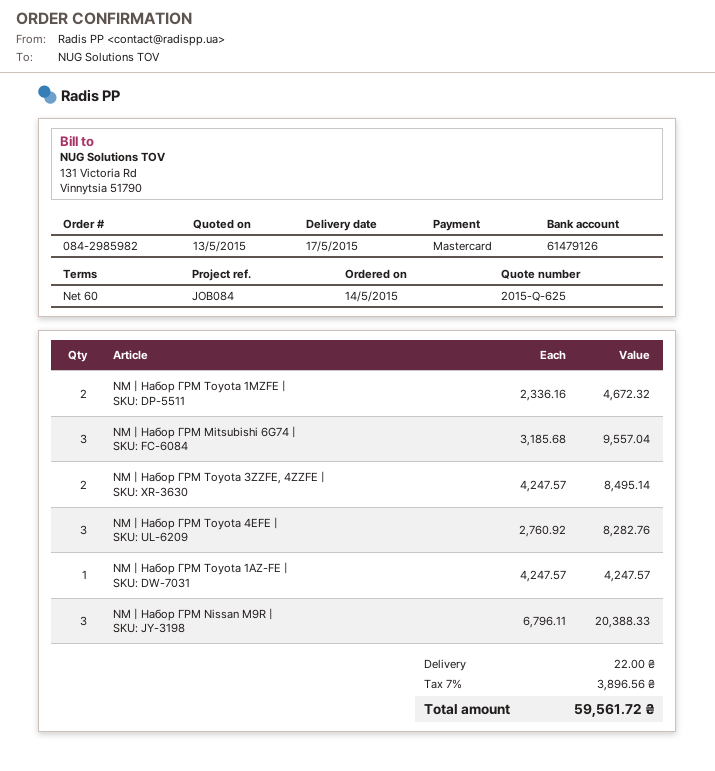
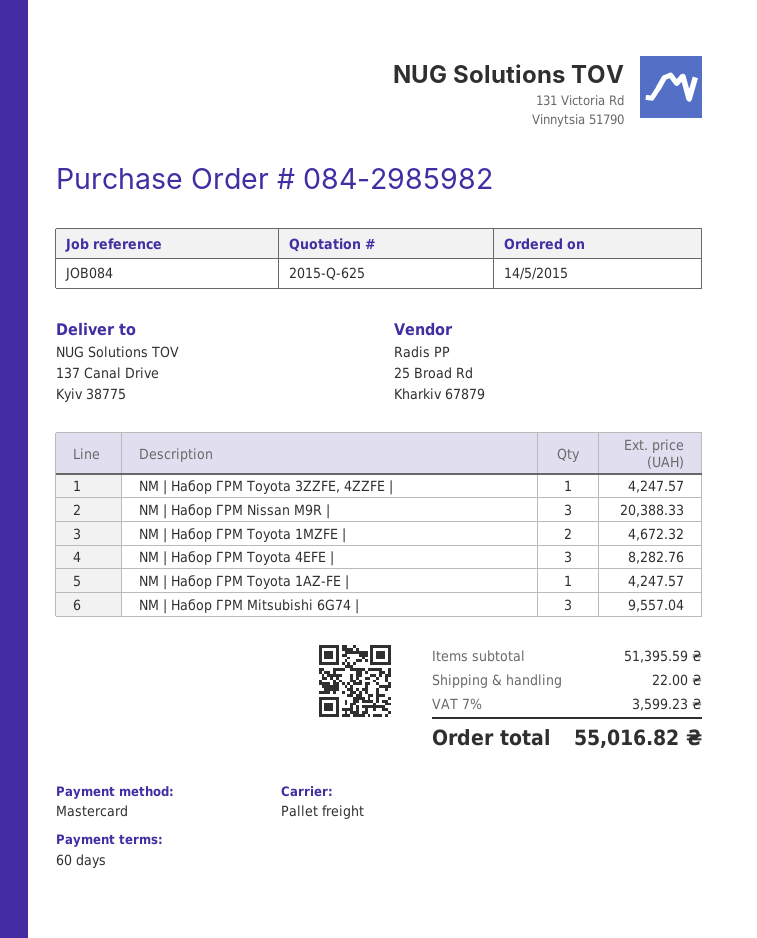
NM | Набор ГРМ Toyota 3ZZFE, 4ZZFE |: 2 for 8495.14 -> 1 for 4247.57
tax: 7% = 3896.56 -> 7% = 3599.23
total: 59561.72 -> 55016.82

